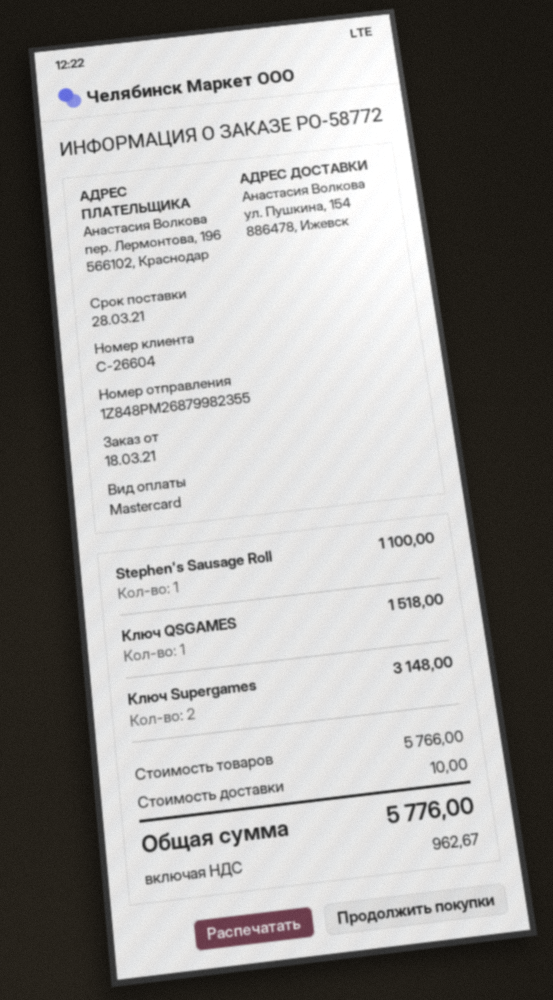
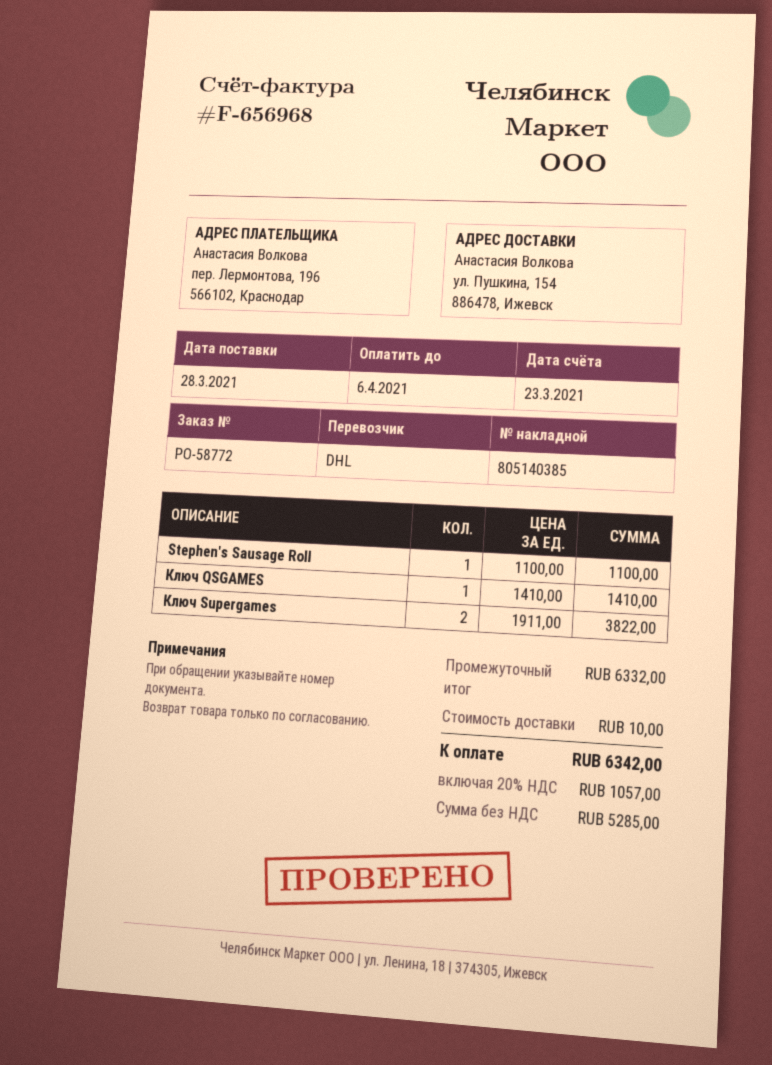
Ключ QSGAMES: 1 for 1518.00 -> 1 for 1410.00
Ключ Supergames: 2 for 3148.00 -> 2 for 3822.00
subtotal: 5766.00 -> 6332.00
tax: 962.67 -> 1057.00
total: 5776.00 -> 6342.00

